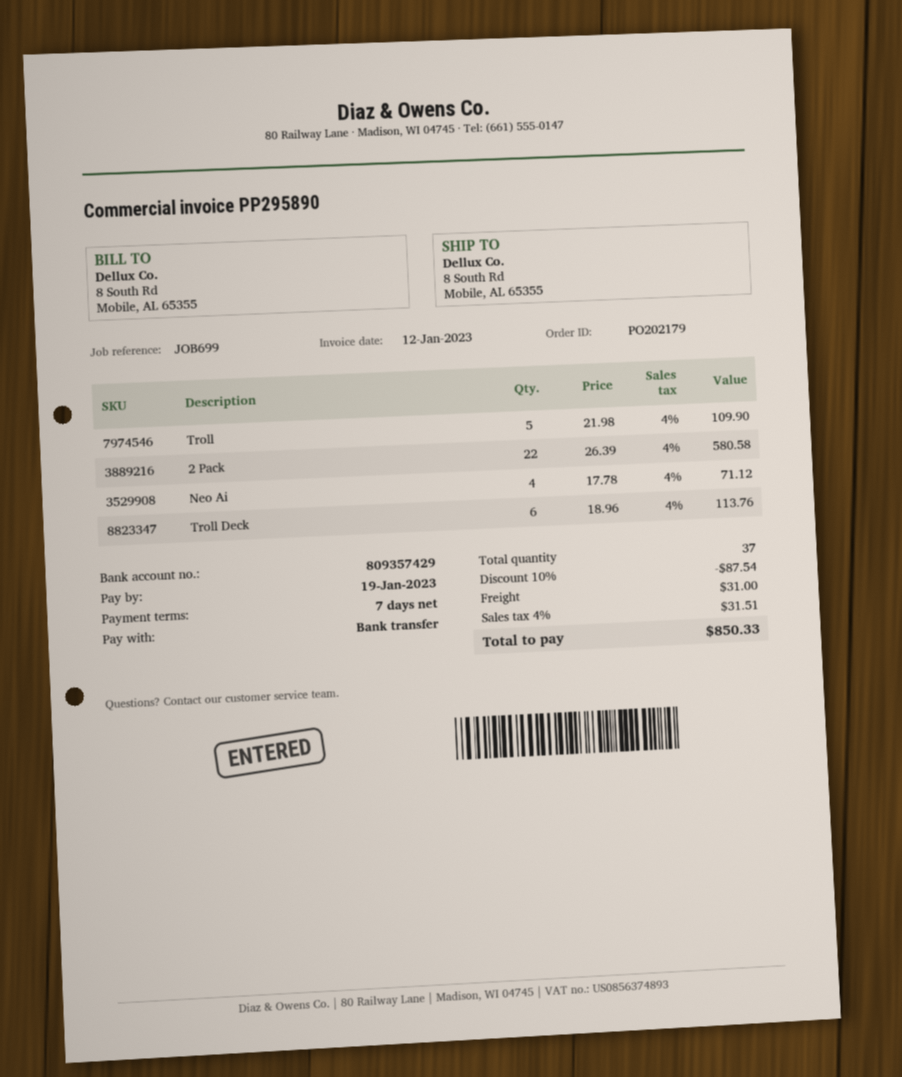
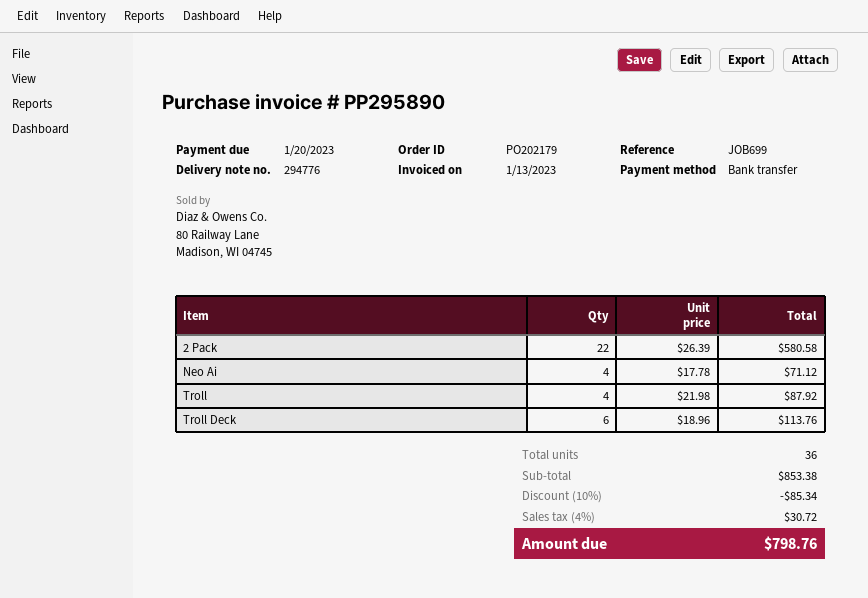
invoice date: 2023-01-12 -> 2023-01-13
due date: 2023-01-19 -> 2023-01-20
Troll: 5 x 21.98 = 109.90 -> 4 x 21.98 = 87.92
total quantity: 37 -> 36
discount: 10% = 87.54 -> 10% = 85.34
shipping: 31.00 -> none
tax: 4% = 31.51 -> 4% = 30.72
total: 850.33 -> 798.76

